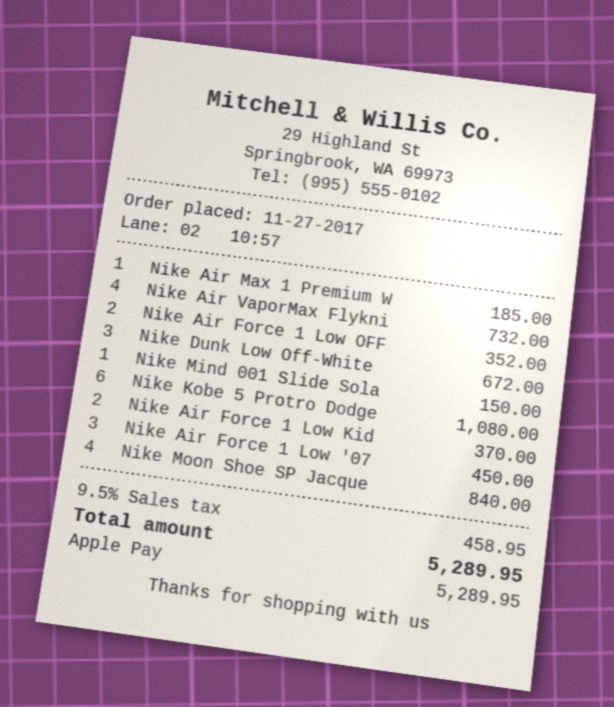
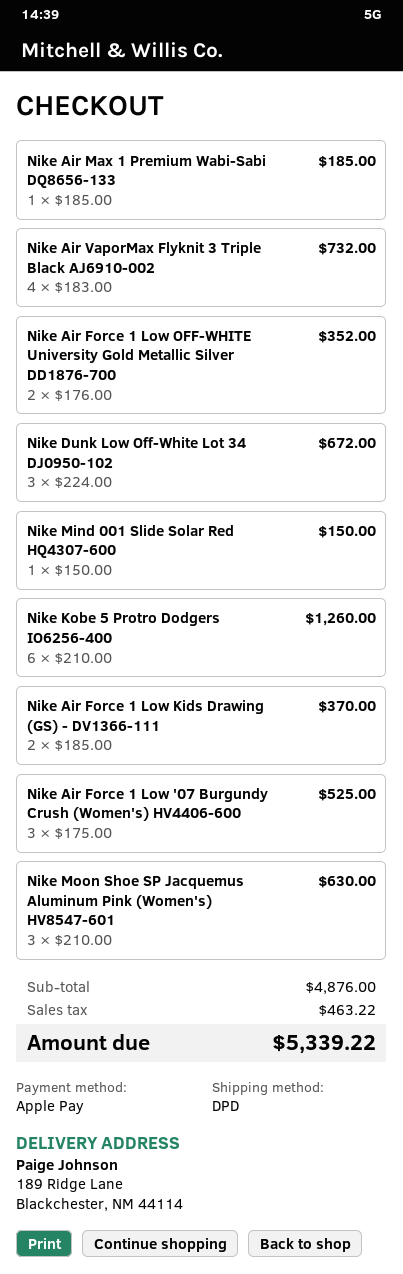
Nike Kobe 5 Protro Dodge: 6 for 1080.00 -> 6 for 1260.00
Nike Air Force 1 Low '07: 3 for 450.00 -> 3 for 525.00
Nike Moon Shoe SP Jacque: 4 for 840.00 -> 3 for 630.00
tax: 458.95 -> 463.22
total: 5289.95 -> 5339.22

